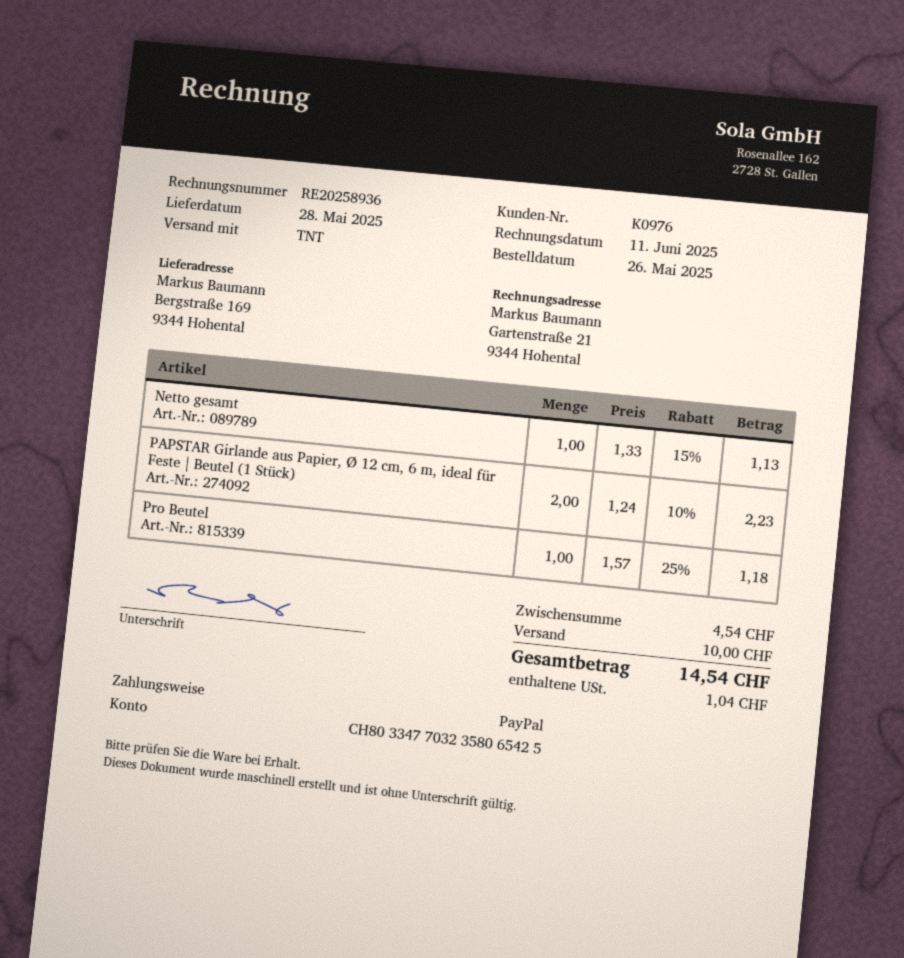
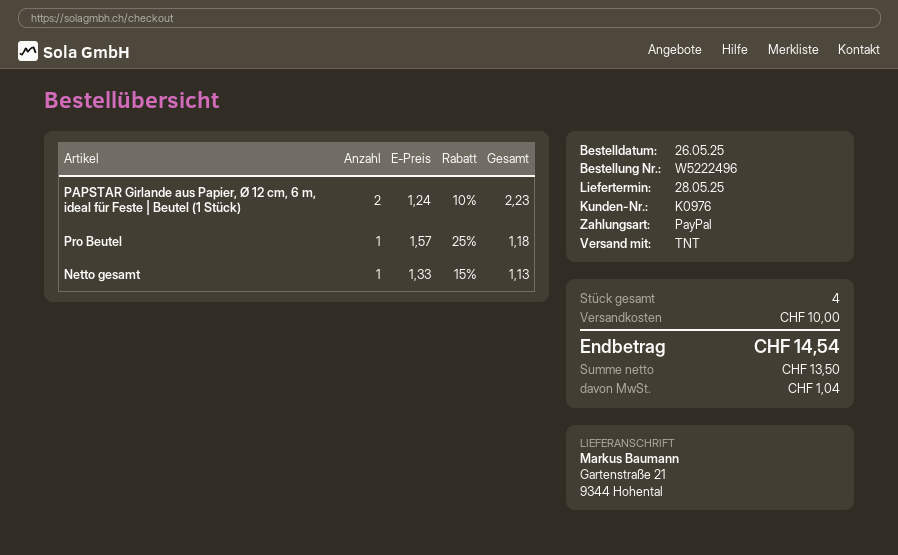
ship to: Bergstraße 169, 9344 Hohental -> Gartenstraße 21, 9344 Hohental

